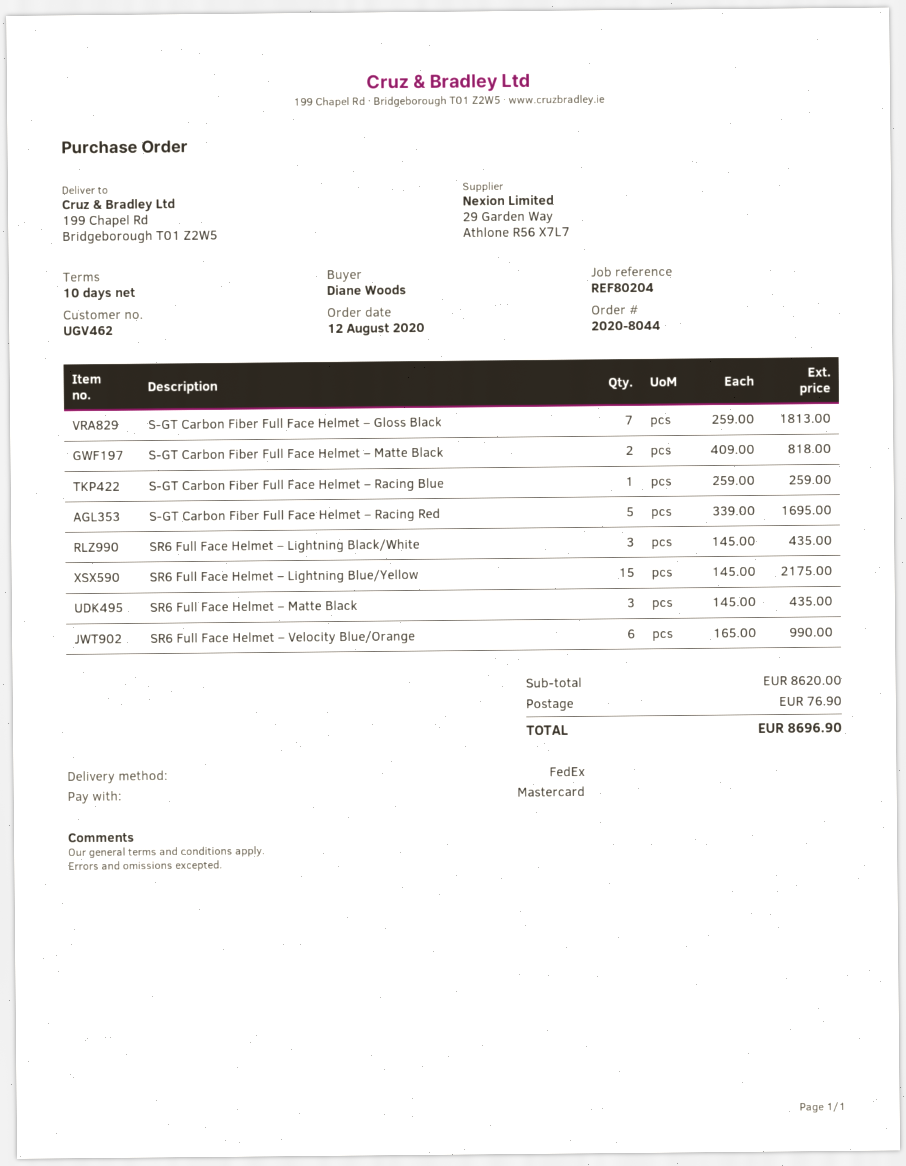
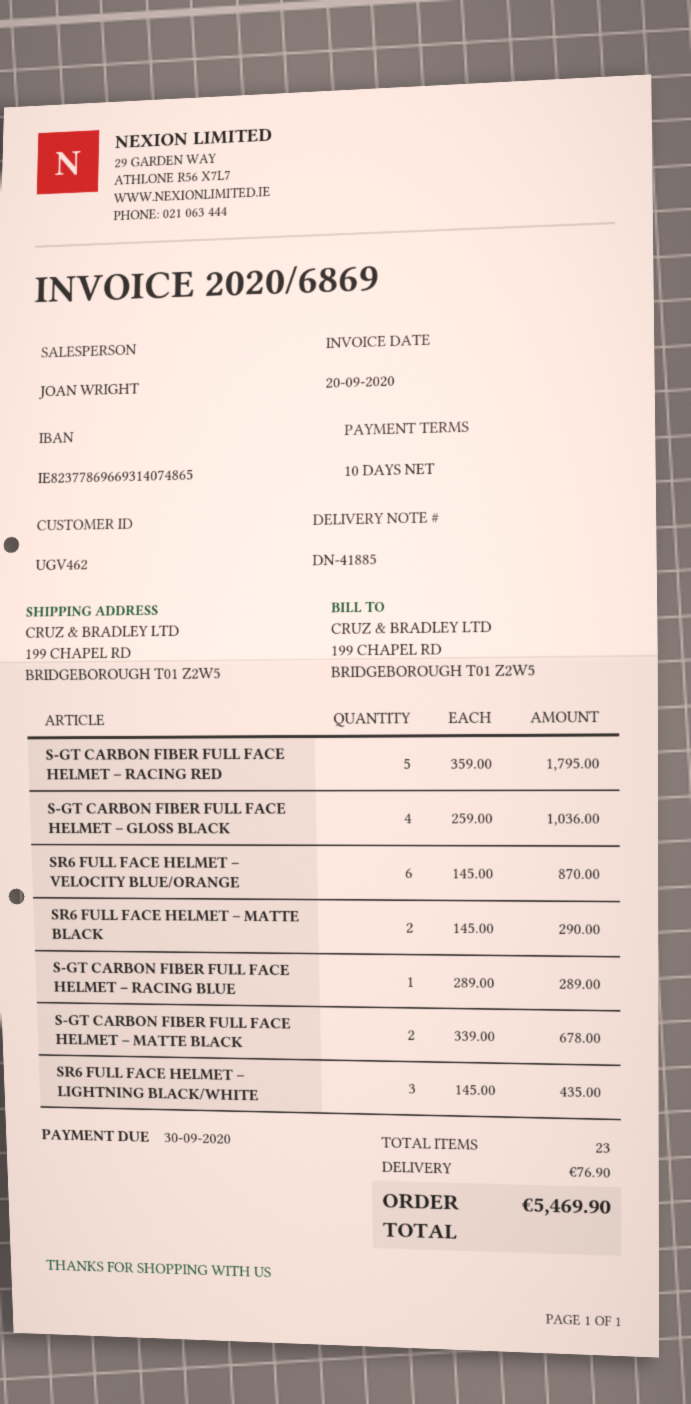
S-GT Carbon Fiber Full Face Helmet – Gloss Black: 7 x 259.00 = 1813.00 -> 4 x 259.00 = 1036.00
S-GT Carbon Fiber Full Face Helmet – Matte Black: 2 x 409.00 = 818.00 -> 2 x 339.00 = 678.00
S-GT Carbon Fiber Full Face Helmet – Racing Blue: 1 x 259.00 = 259.00 -> 1 x 289.00 = 289.00
S-GT Carbon Fiber Full Face Helmet – Racing Red: 5 x 339.00 = 1695.00 -> 5 x 359.00 = 1795.00
SR6 Full Face Helmet – Lightning Blue/Yellow: 15 x 145.00 = 2175.00 -> none
SR6 Full Face Helmet – Matte Black: 3 x 145.00 = 435.00 -> 2 x 145.00 = 290.00
SR6 Full Face Helmet – Velocity Blue/Orange: 6 x 165.00 = 990.00 -> 6 x 145.00 = 870.00
total: 8696.90 -> 5469.90

